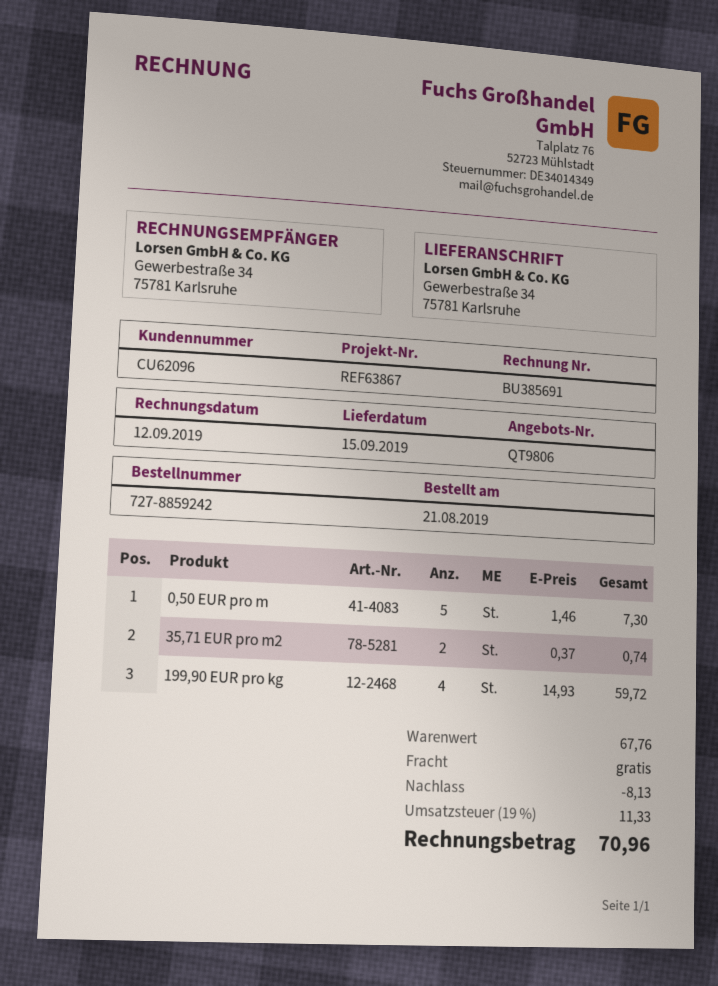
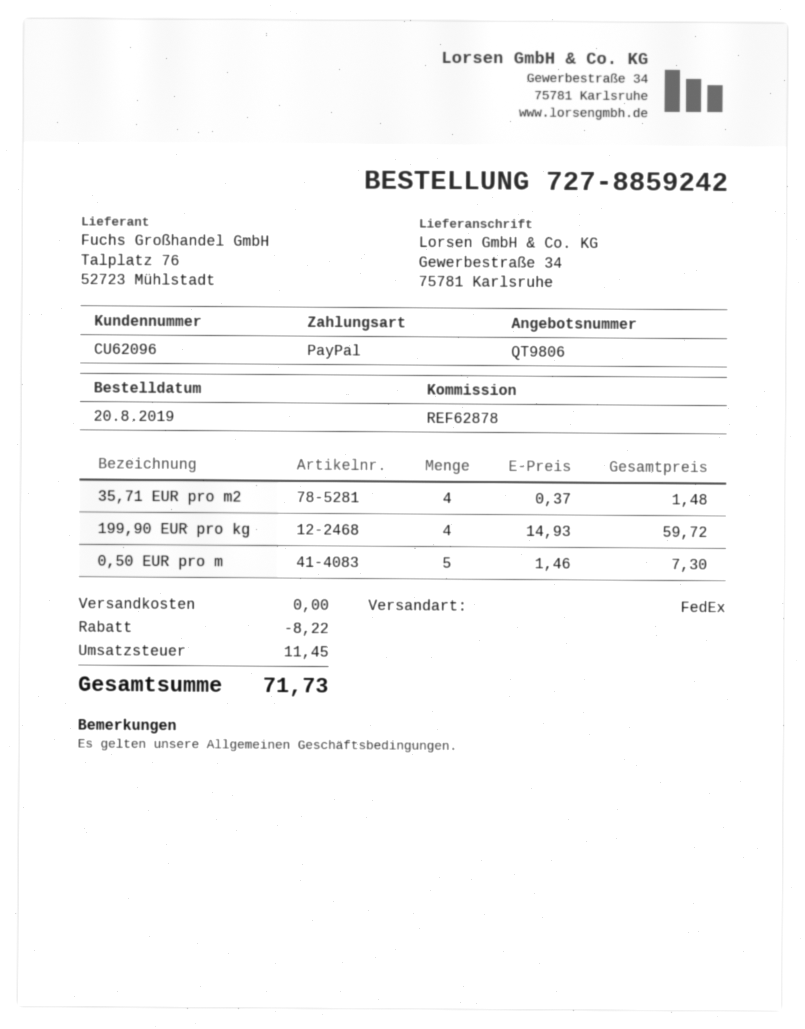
order date: 2019-08-21 -> 2019-08-20
reference: REF63867 -> REF62878
35,71 EUR pro m2: 2 x 0.37 = 0.74 -> 4 x 0.37 = 1.48
discount: 8.13 -> 8.22
tax: 11.33 -> 11.45
total: 70.96 -> 71.73

